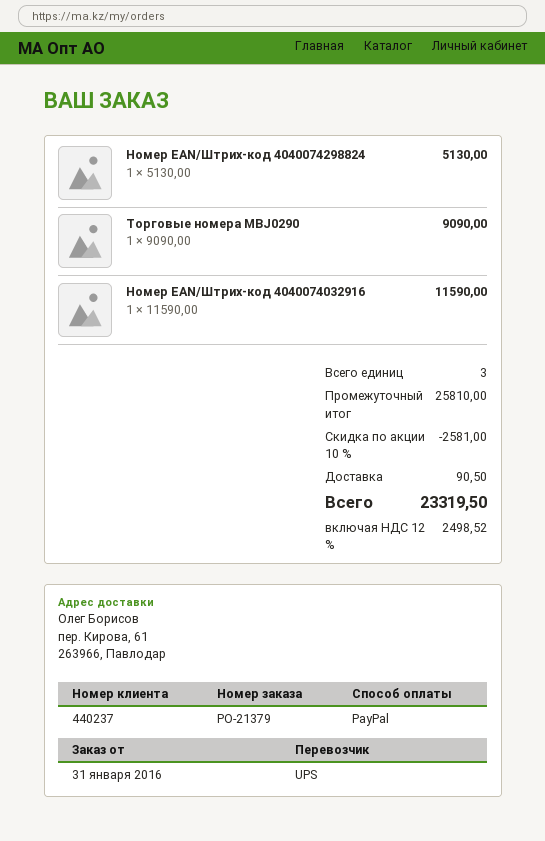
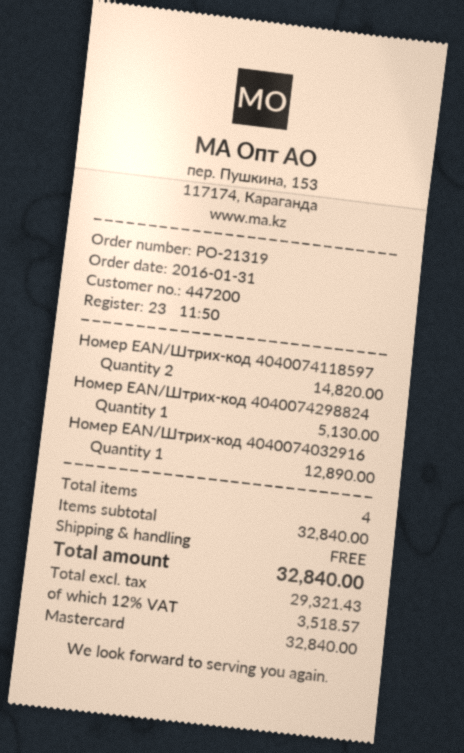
order number: PO-21379 -> PO-21319
customer number: 440237 -> 447200
payment method: PayPal -> Mastercard
Торговые номера MBJ0290: 1 for 9090.00 -> none
Номер EAN/Штрих-код 4040074032916: 1 for 11590.00 -> 1 for 12890.00
Номер EAN/Штрих-код 4040074118597: none -> 2 for 14820.00
total quantity: 3 -> 4
subtotal: 25810.00 -> 32840.00
discount: 10% = 2581.00 -> none
shipping: 90.50 -> 0.00
tax: 12% = 2498.52 -> 12% = 3518.57
total: 23319.50 -> 32840.00

